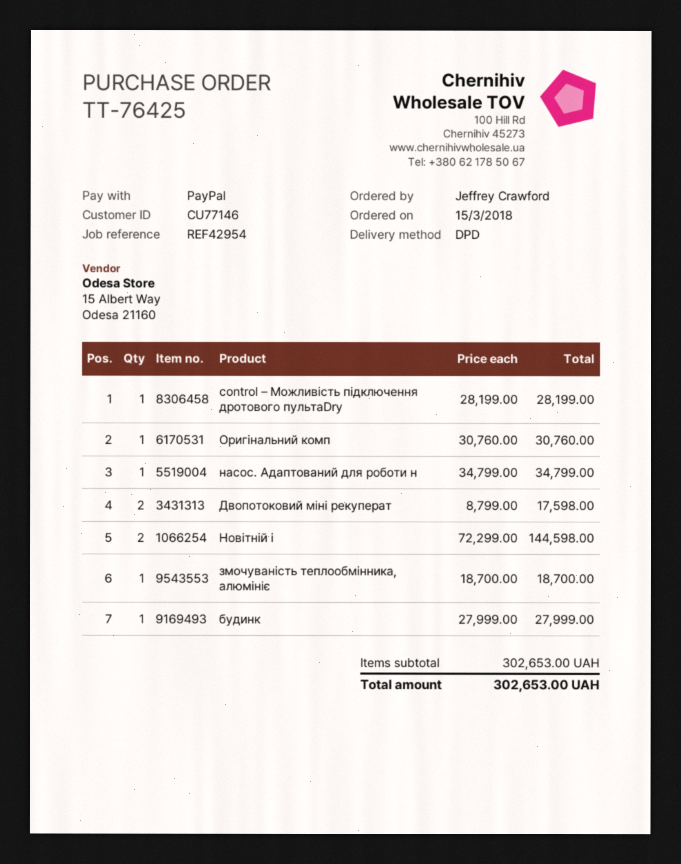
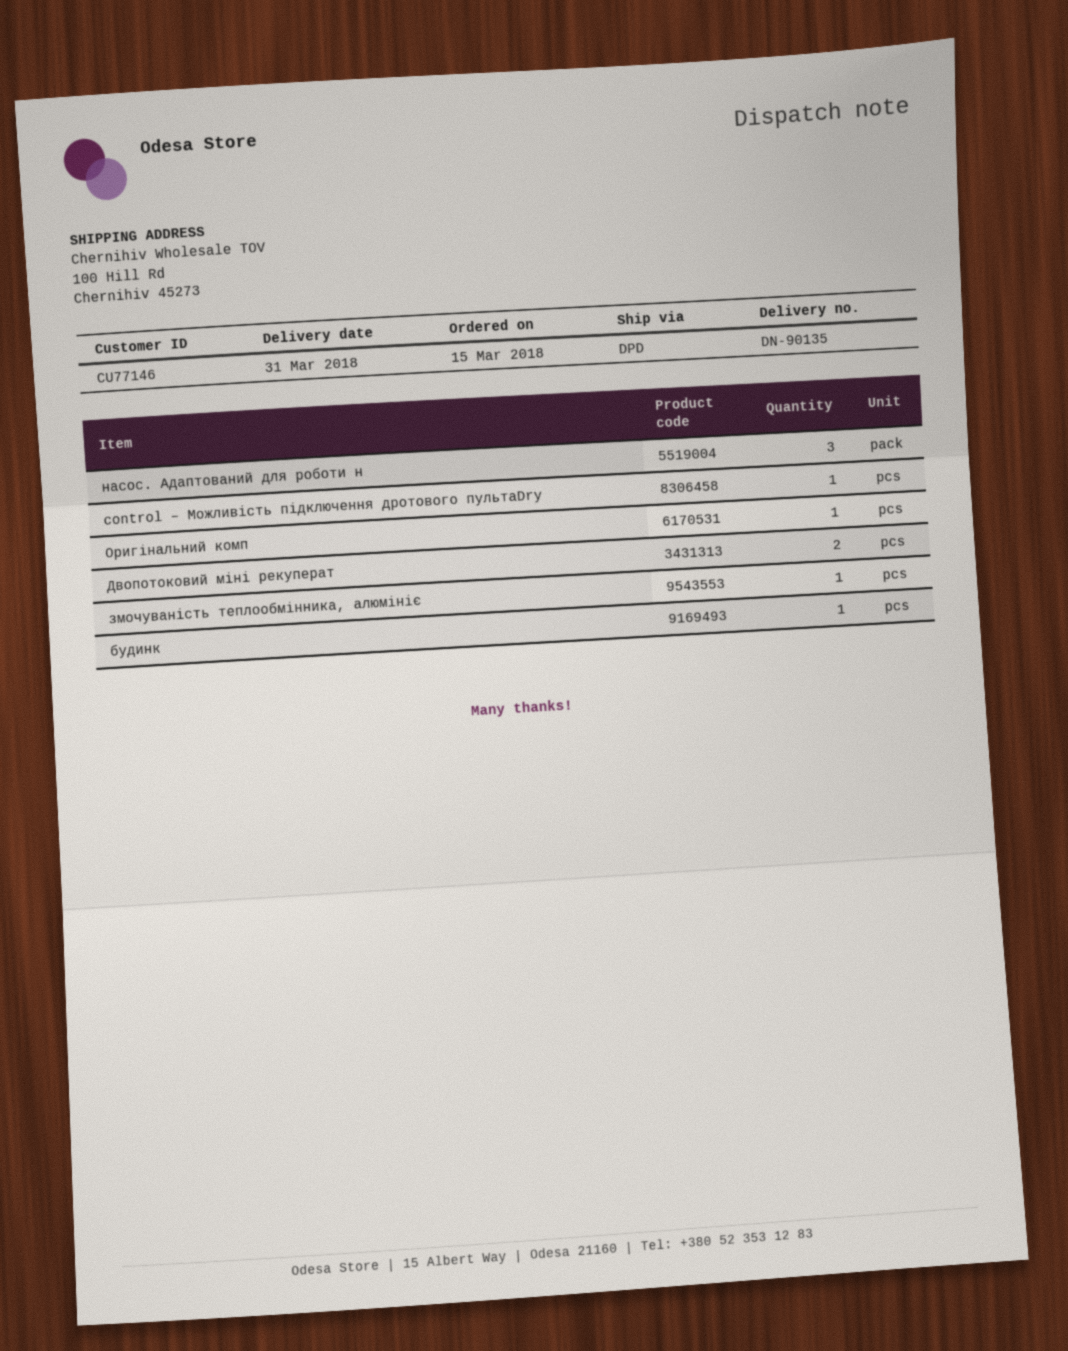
насос. Адаптований для роботи н: 1 -> 3
Новітній і: 2 -> none

